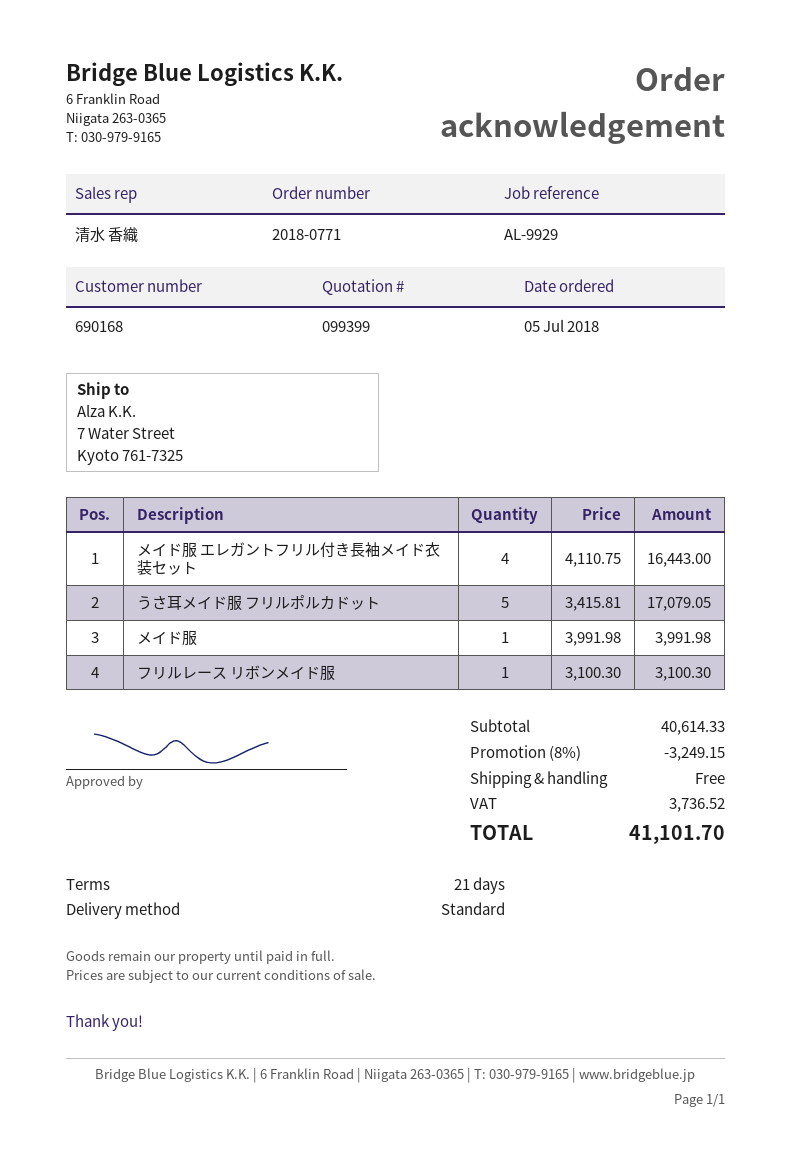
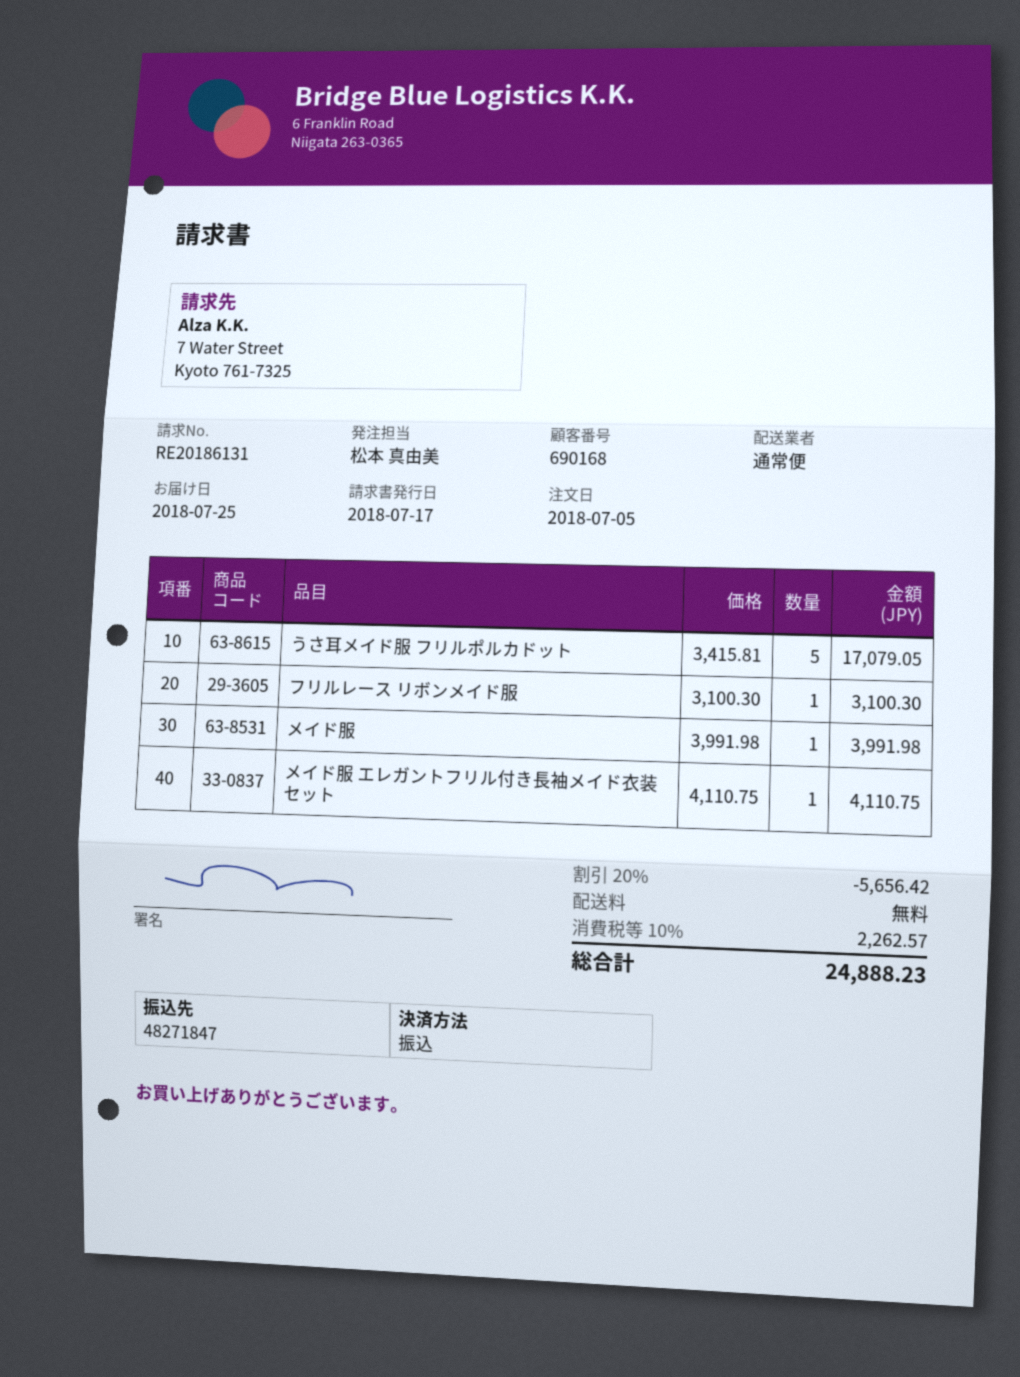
メイド服 エレガントフリル付き長袖メイド衣装セット: 4 x 4110.75 = 16443.00 -> 1 x 4110.75 = 4110.75
discount: 8% = 3249.15 -> 20% = 5656.42
tax: 3736.52 -> 2262.57
total: 41101.70 -> 24888.23

